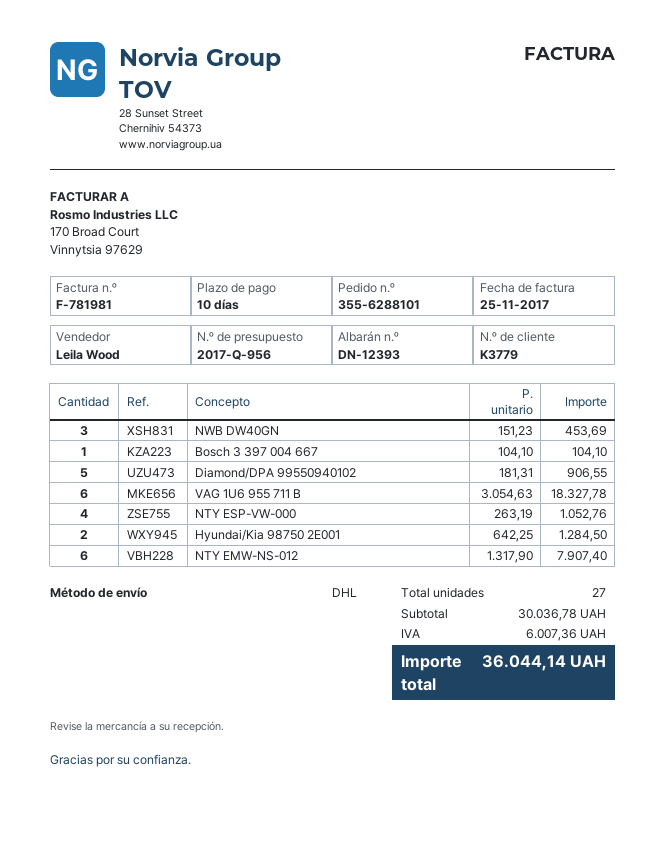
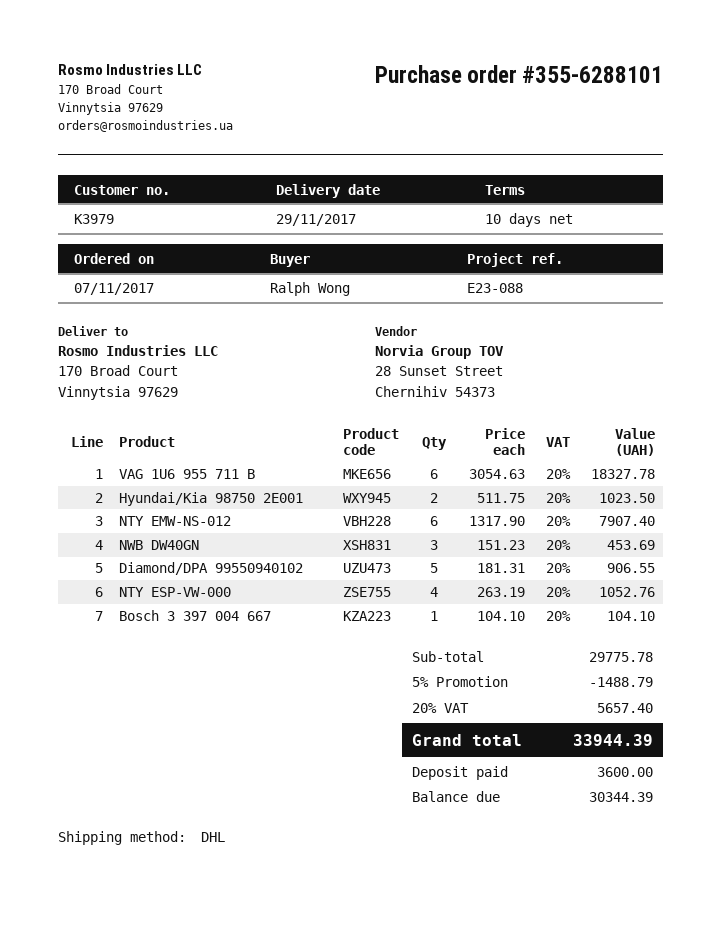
customer number: K3779 -> K3979
Hyundai/Kia 98750 2E001: 2 x 642.25 = 1284.50 -> 2 x 511.75 = 1023.50
subtotal: 30036.78 -> 29775.78
discount: none -> 5% = 1488.79
tax: 6007.36 -> 5657.40
total: 36044.14 -> 33944.39

